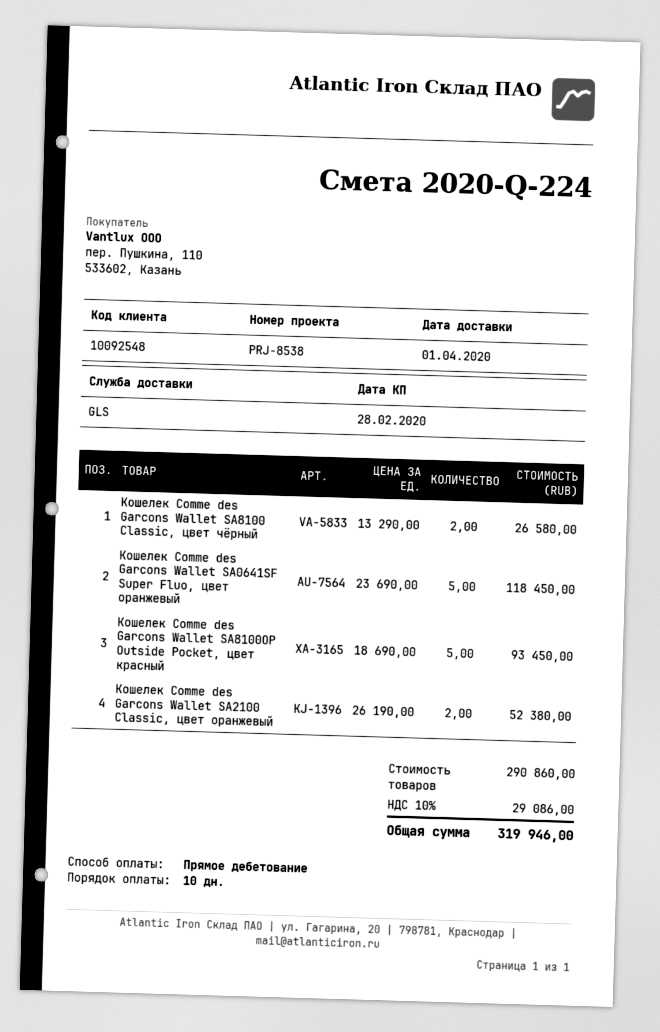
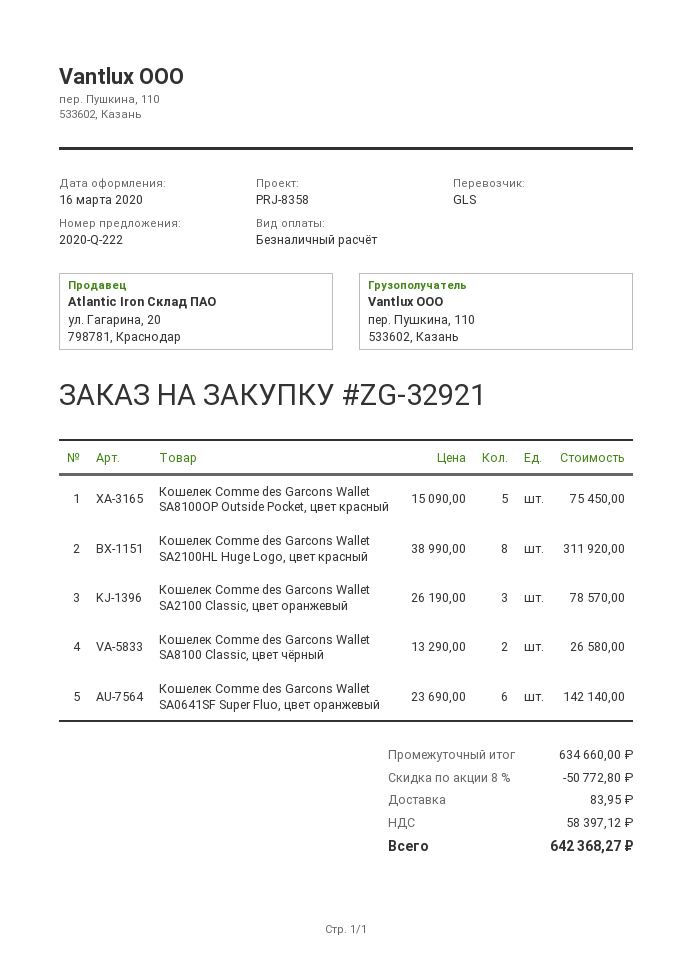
quote number: 2020-Q-224 -> 2020-Q-222
reference: PRJ-8538 -> PRJ-8358
payment method: direct debit -> bank transfer
Кошелек Comme des Garcons Wallet SA0641SF Super Fluo, цвет оранжевый: 5 x 23690.00 = 118450.00 -> 6 x 23690.00 = 142140.00
Кошелек Comme des Garcons Wallet SA8100OP Outside Pocket, цвет красный: 5 x 18690.00 = 93450.00 -> 5 x 15090.00 = 75450.00
Кошелек Comme des Garcons Wallet SA2100 Classic, цвет оранжевый: 2 x 26190.00 = 52380.00 -> 3 x 26190.00 = 78570.00
Кошелек Comme des Garcons Wallet SA2100HL Huge Logo, цвет красный: none -> 8 x 38990.00 = 311920.00
subtotal: 290860.00 -> 634660.00
discount: none -> 8% = 50772.80
shipping: none -> 83.95
tax: 29086.00 -> 58397.12
total: 319946.00 -> 642368.27

